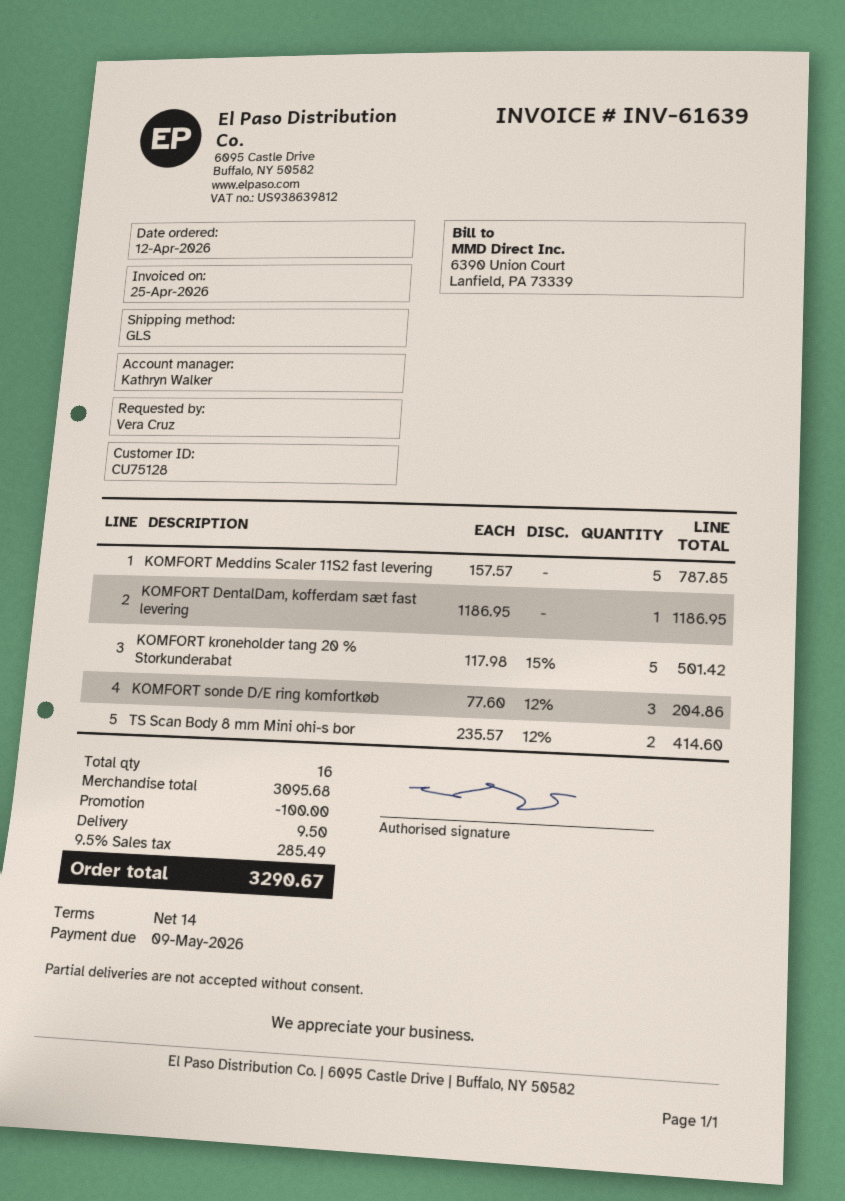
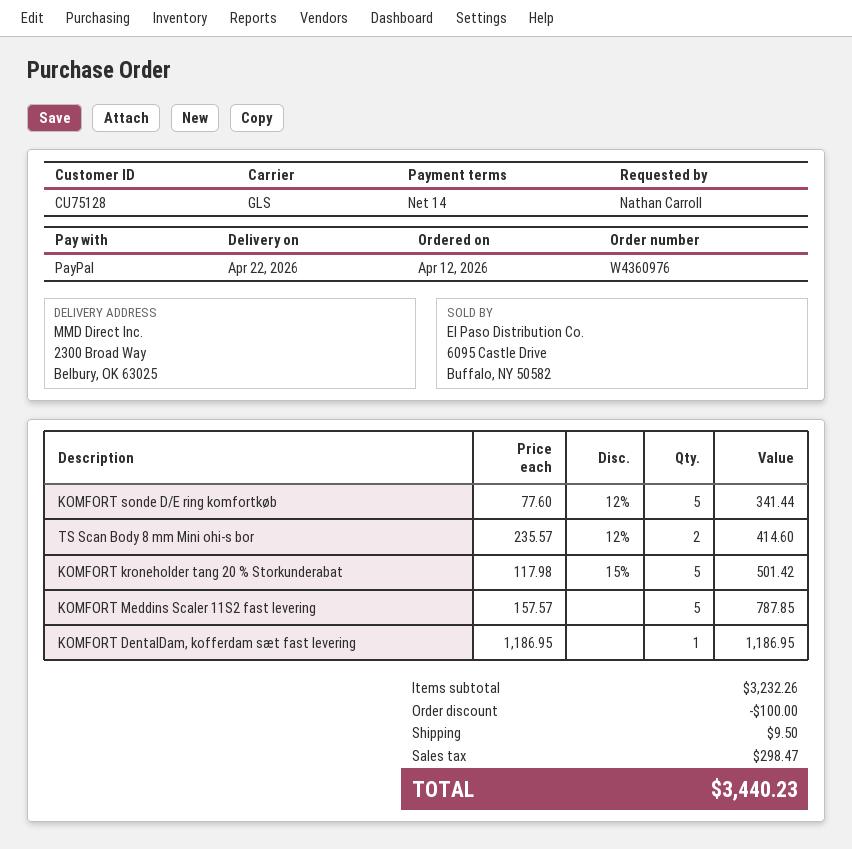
ordered by: Vera Cruz -> Nathan Carroll
KOMFORT sonde D/E ring komfortkøb: 3 x 77.60 - 12% = 204.86 -> 5 x 77.60 - 12% = 341.44
subtotal: 3095.68 -> 3232.26
tax: 285.49 -> 298.47
total: 3290.67 -> 3440.23

